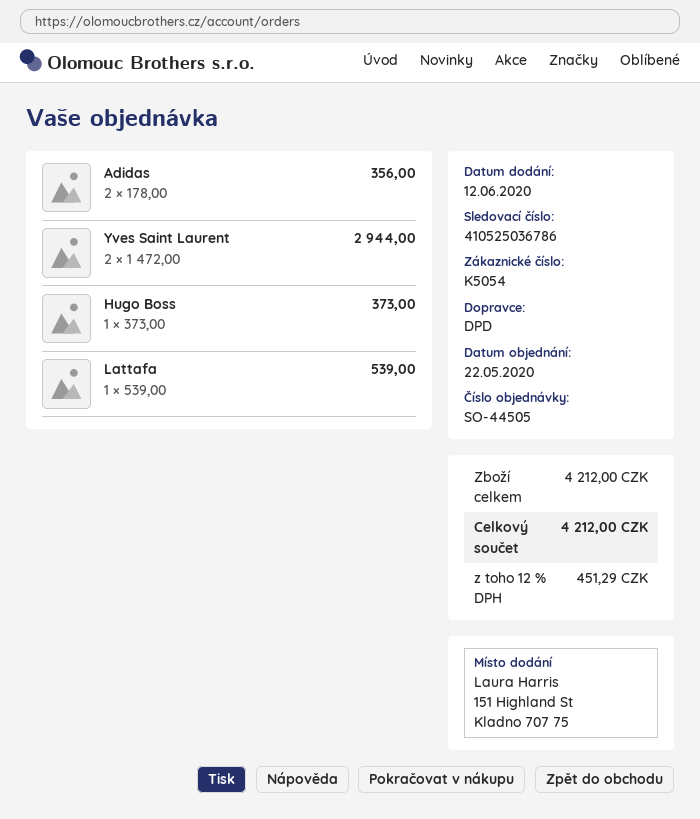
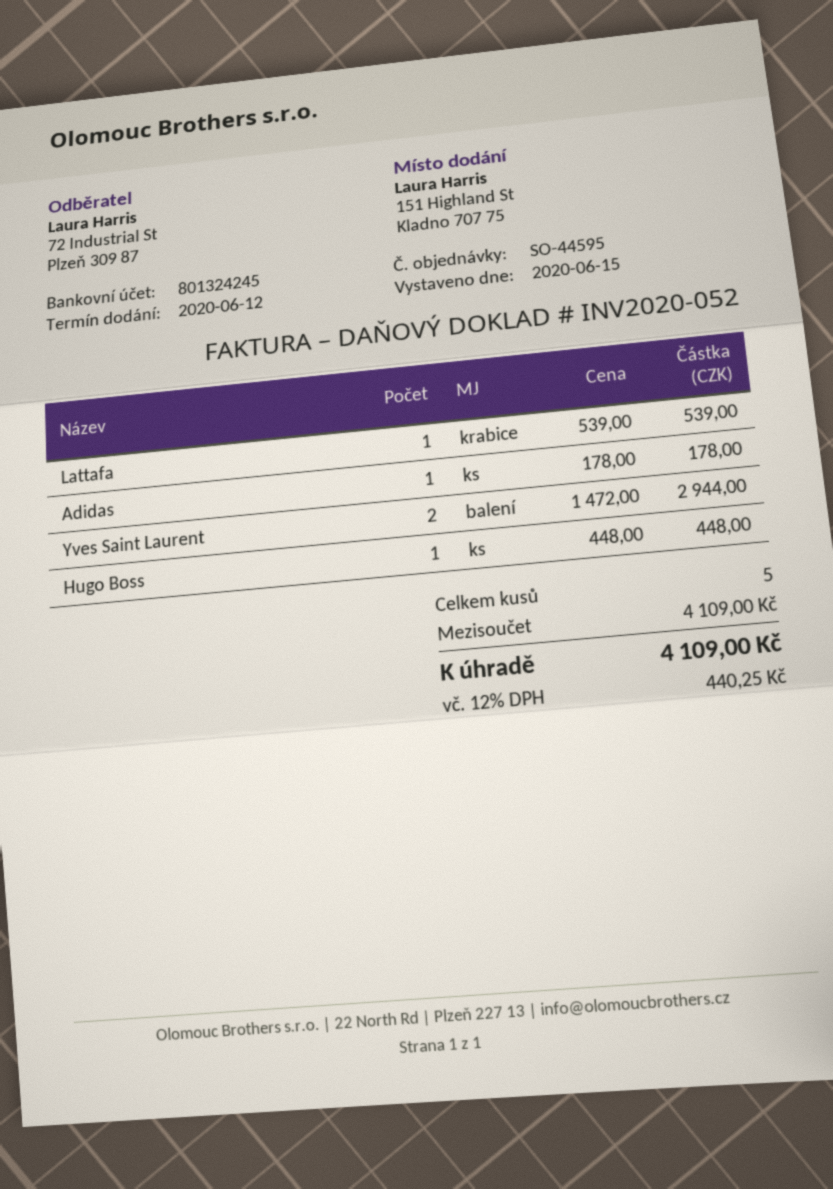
order number: SO-44505 -> SO-44595
Adidas: 2 x 178.00 = 356.00 -> 1 x 178.00 = 178.00
Hugo Boss: 1 x 373.00 = 373.00 -> 1 x 448.00 = 448.00
subtotal: 4212.00 -> 4109.00
tax: 12% = 451.29 -> 12% = 440.25
total: 4212.00 -> 4109.00

